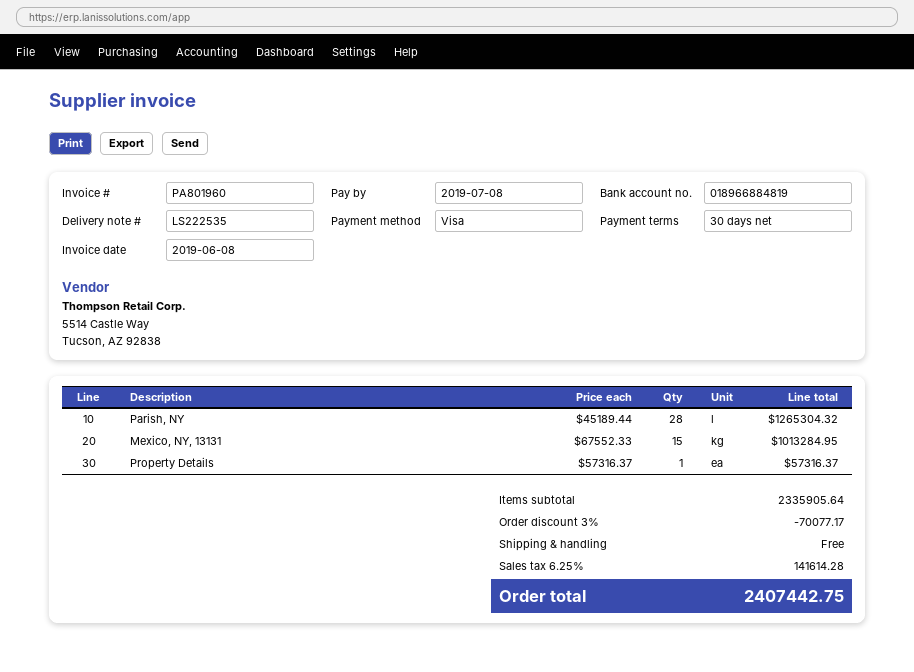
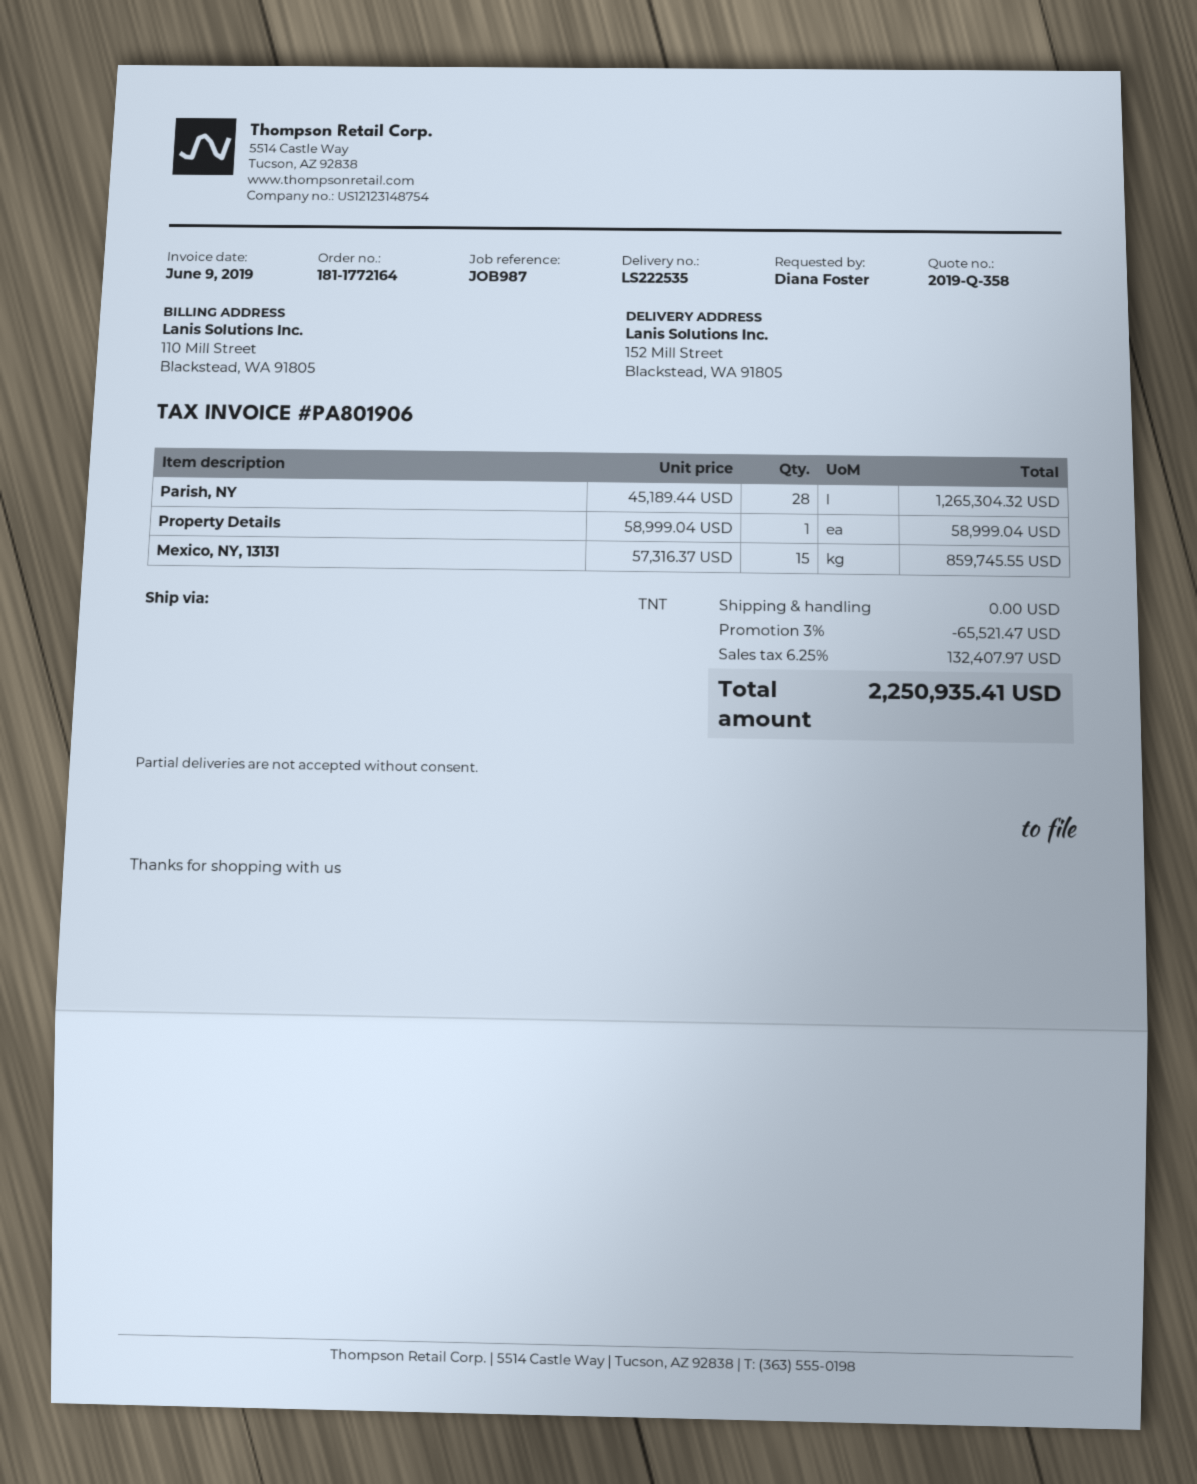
invoice number: PA801960 -> PA801906
invoice date: 2019-06-08 -> 2019-06-09
Mexico, NY, 13131: 15 x 67552.33 = 1013284.95 -> 15 x 57316.37 = 859745.55
Property Details: 1 x 57316.37 = 57316.37 -> 1 x 58999.04 = 58999.04
discount: 3% = 70077.17 -> 3% = 65521.47
tax: 6.25% = 141614.28 -> 6.25% = 132407.97
total: 2407442.75 -> 2250935.41

